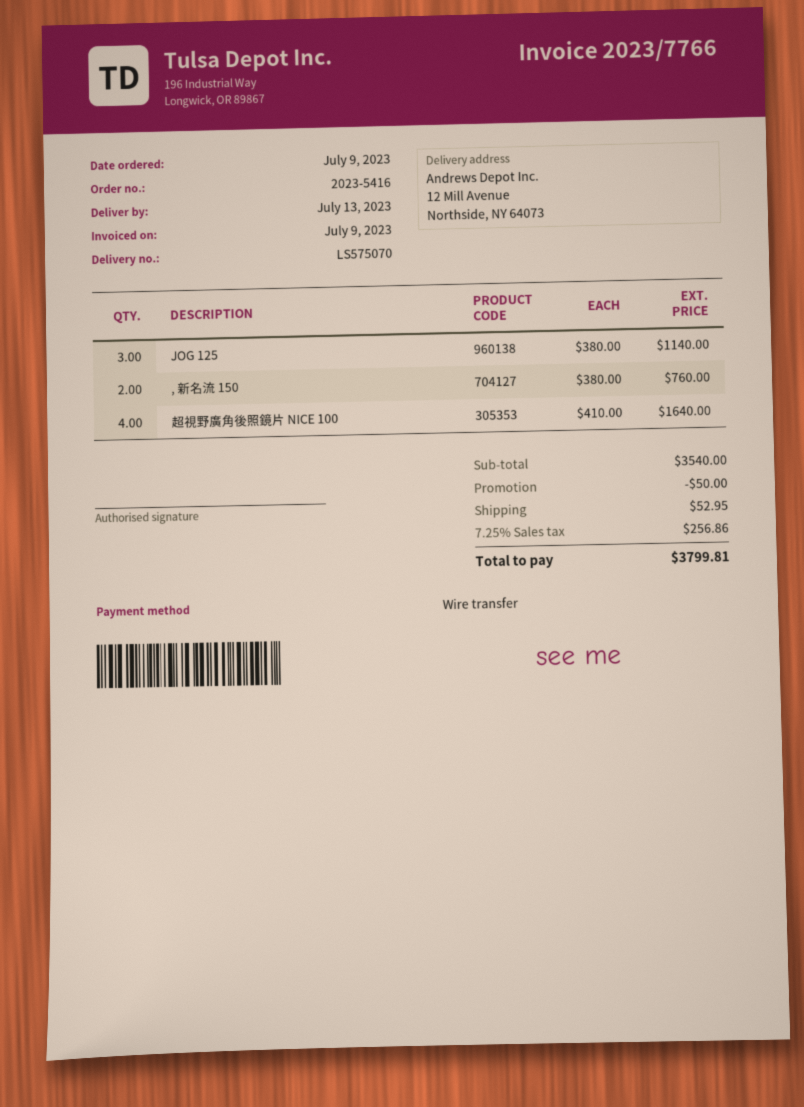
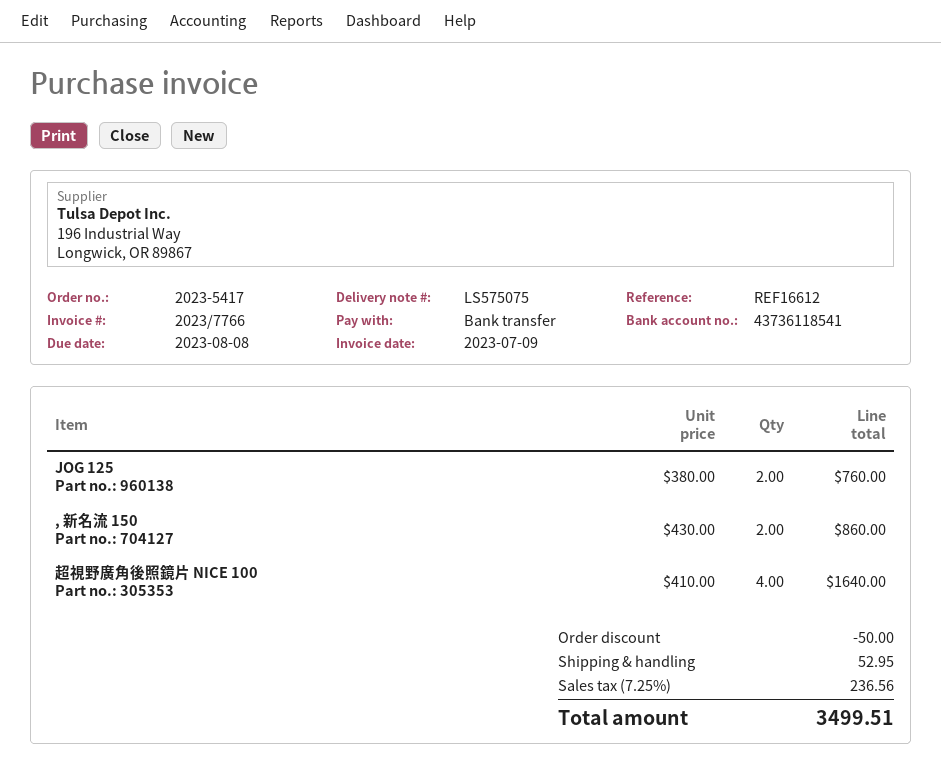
order number: 2023-5416 -> 2023-5417
delivery note number: LS575070 -> LS575075
JOG 125: 3 x 380.00 = 1140.00 -> 2 x 380.00 = 760.00
, 新名流 150: 2 x 380.00 = 760.00 -> 2 x 430.00 = 860.00
tax: 7.25% = 256.86 -> 7.25% = 236.56
total: 3799.81 -> 3499.51

